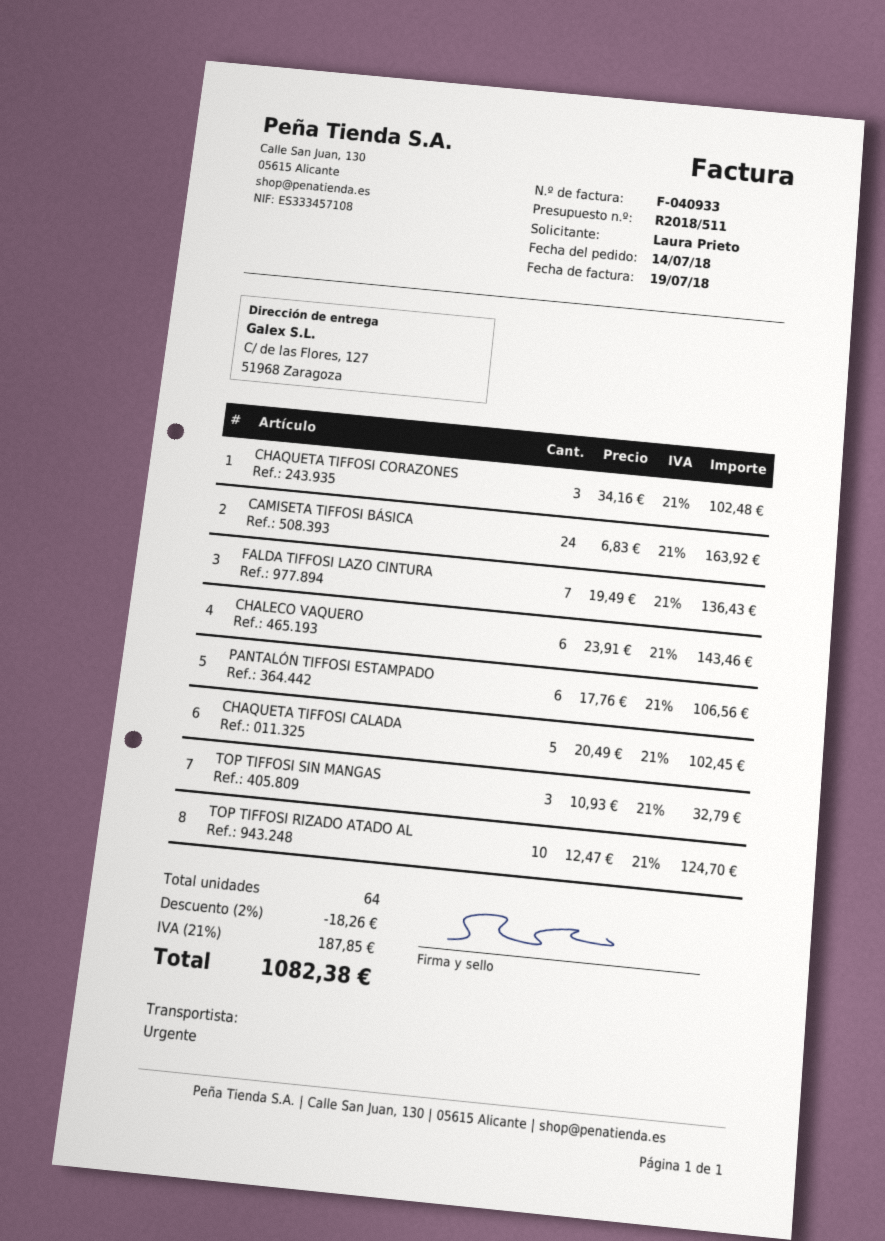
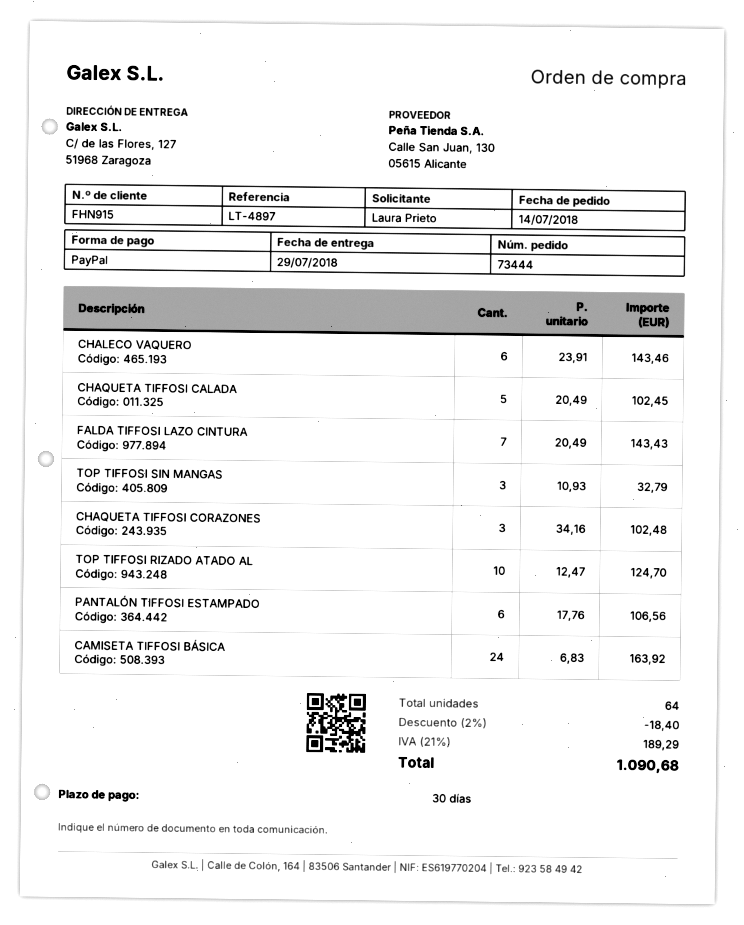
FALDA TIFFOSI LAZO CINTURA: 7 x 19.49 = 136.43 -> 7 x 20.49 = 143.43
discount: 2% = 18.26 -> 2% = 18.40
tax: 21% = 187.85 -> 21% = 189.29
total: 1082.38 -> 1090.68

